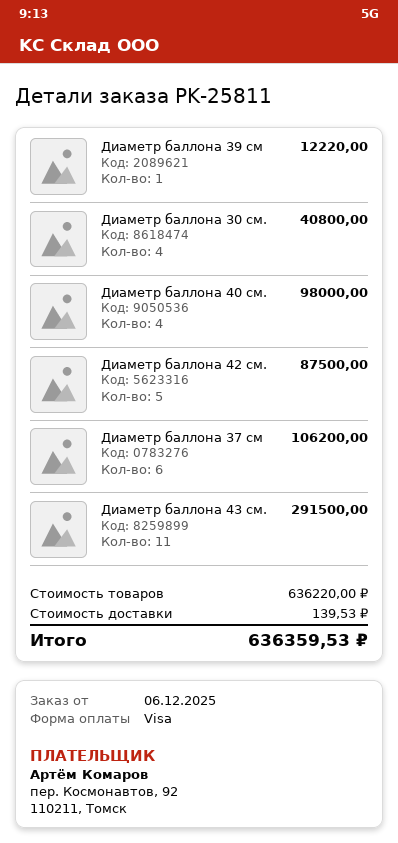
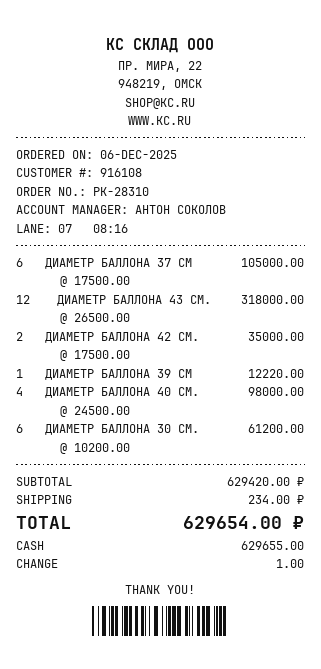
order number: PK-25811 -> PK-28310
payment method: Visa -> cash
Диаметр баллона 30 см.: 4 for 40800.00 -> 6 for 61200.00
Диаметр баллона 42 см.: 5 for 87500.00 -> 2 for 35000.00
Диаметр баллона 37 см: 6 for 106200.00 -> 6 for 105000.00
Диаметр баллона 43 см.: 11 for 291500.00 -> 12 for 318000.00
subtotal: 636220.00 -> 629420.00
shipping: 139.53 -> 234.00
total: 636359.53 -> 629654.00

